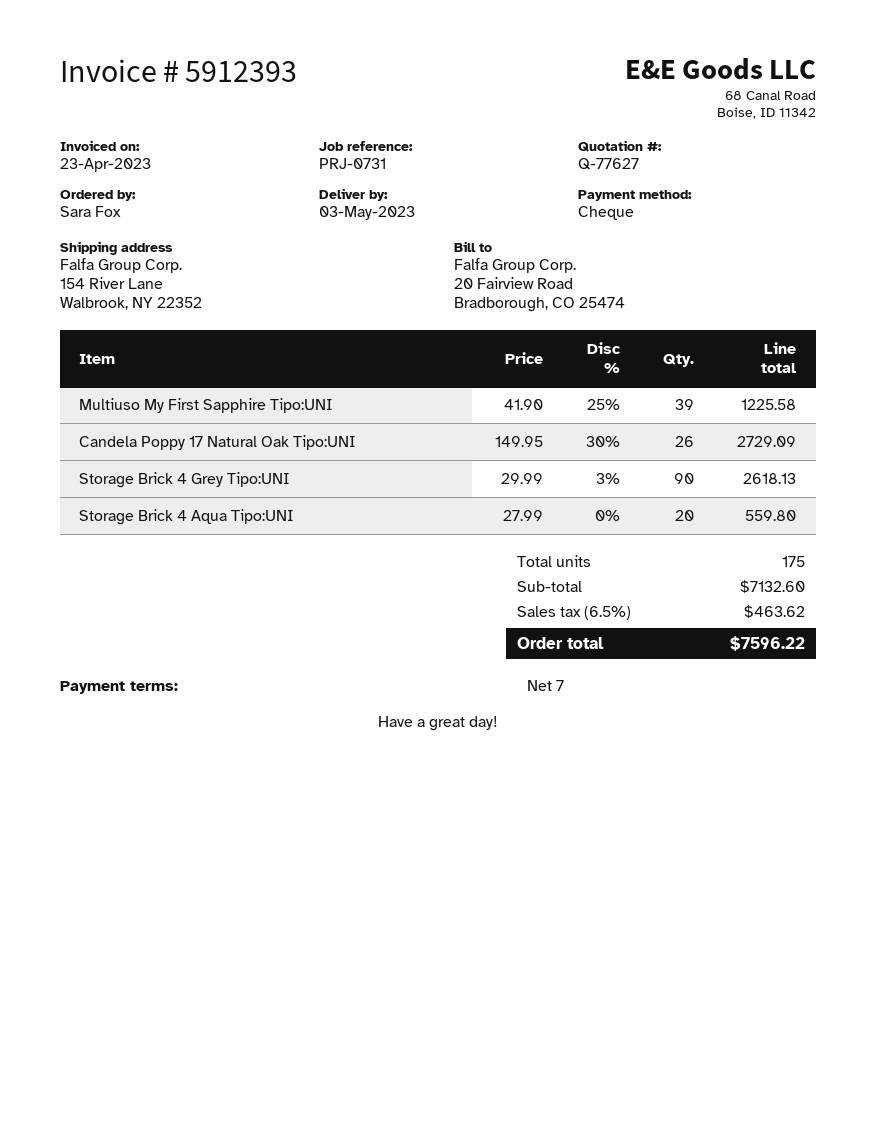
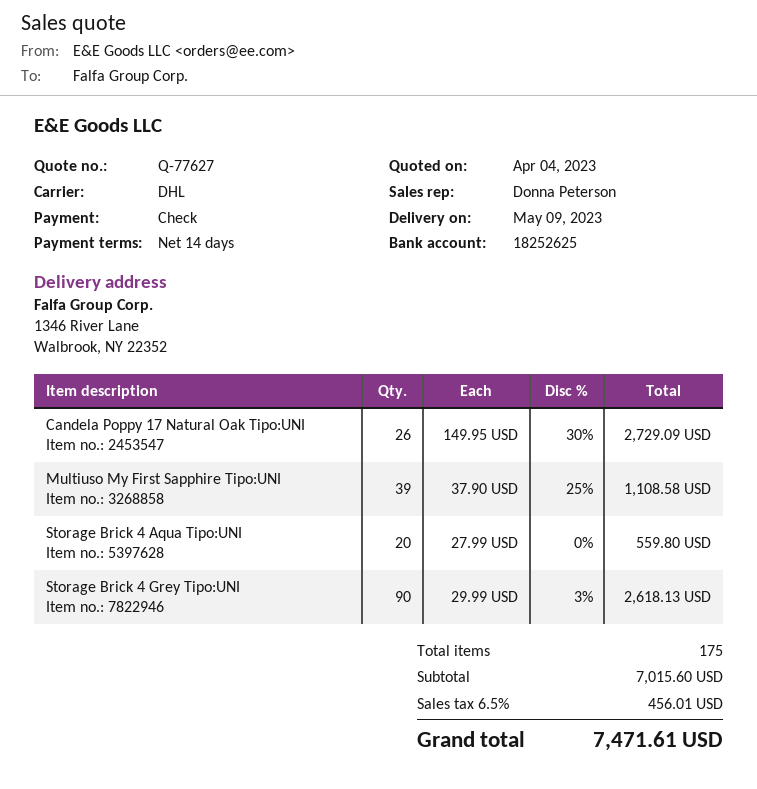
delivery date: 2023-05-03 -> 2023-05-09
payment terms: 7 days -> 14 days
ship to: 154 River Lane, Walbrook, NY 22352 -> 1346 River Lane, Walbrook, NY 22352
Multiuso My First Sapphire Tipo:UNI: 39 x 41.90 - 25% = 1225.58 -> 39 x 37.90 - 25% = 1108.58
subtotal: 7132.60 -> 7015.60
tax: 6.5% = 463.62 -> 6.5% = 456.01
total: 7596.22 -> 7471.61

